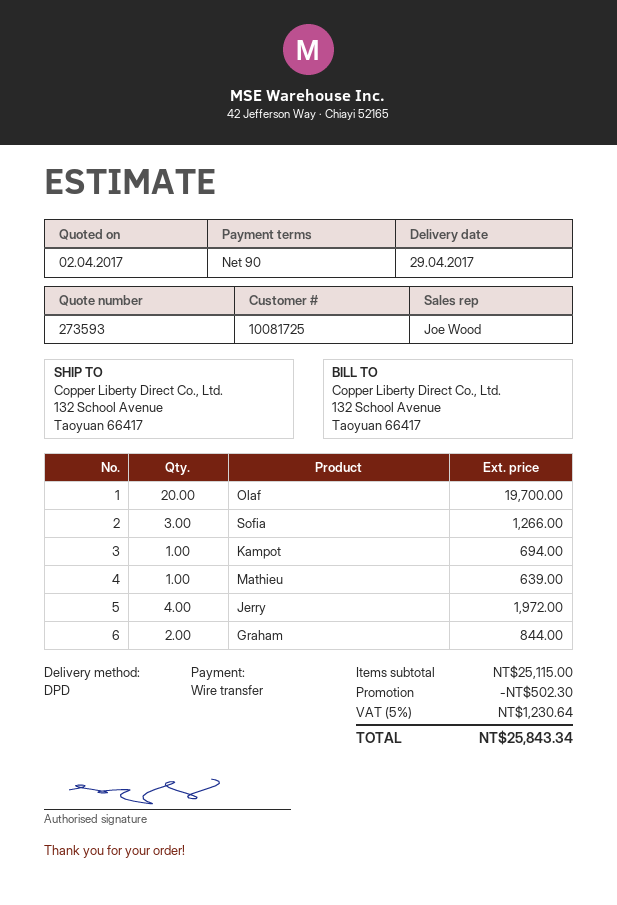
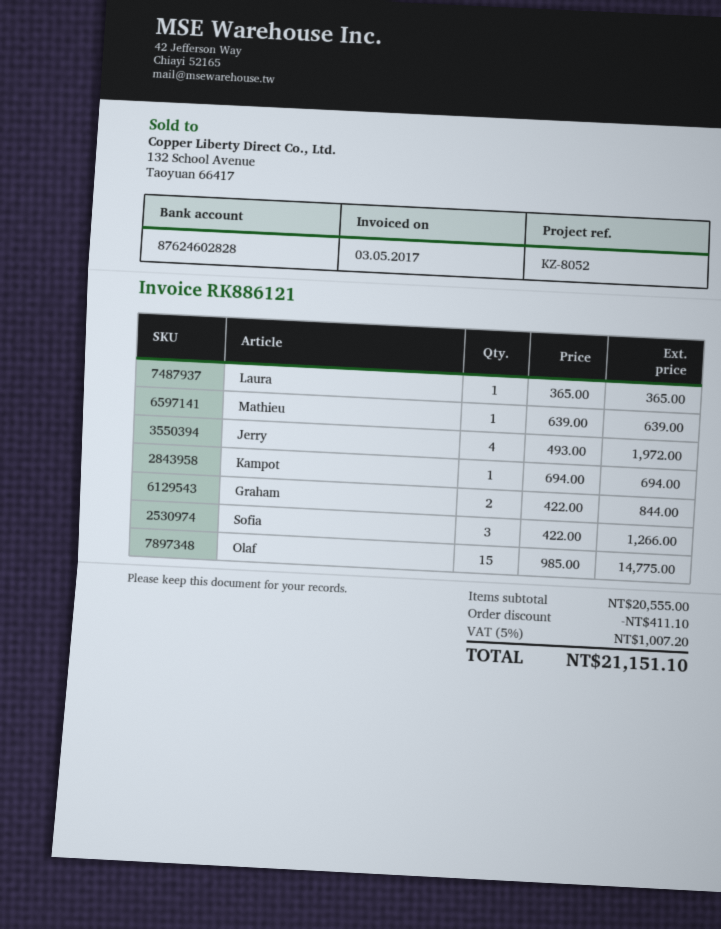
Olaf: 20 for 19700.00 -> 15 for 14775.00
Laura: none -> 1 for 365.00
subtotal: 25115.00 -> 20555.00
discount: 502.30 -> 411.10
tax: 5% = 1230.64 -> 5% = 1007.20
total: 25843.34 -> 21151.10

